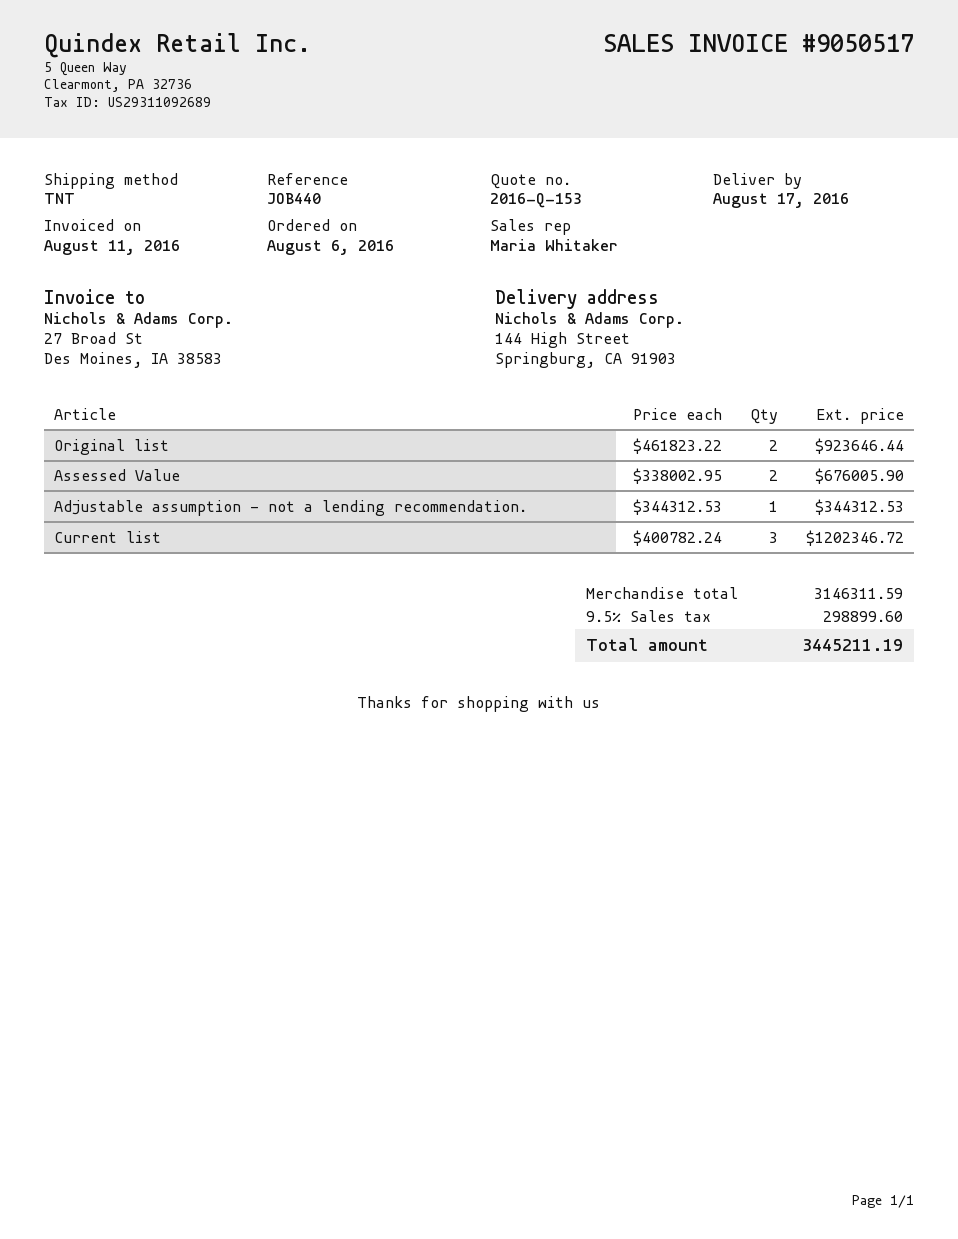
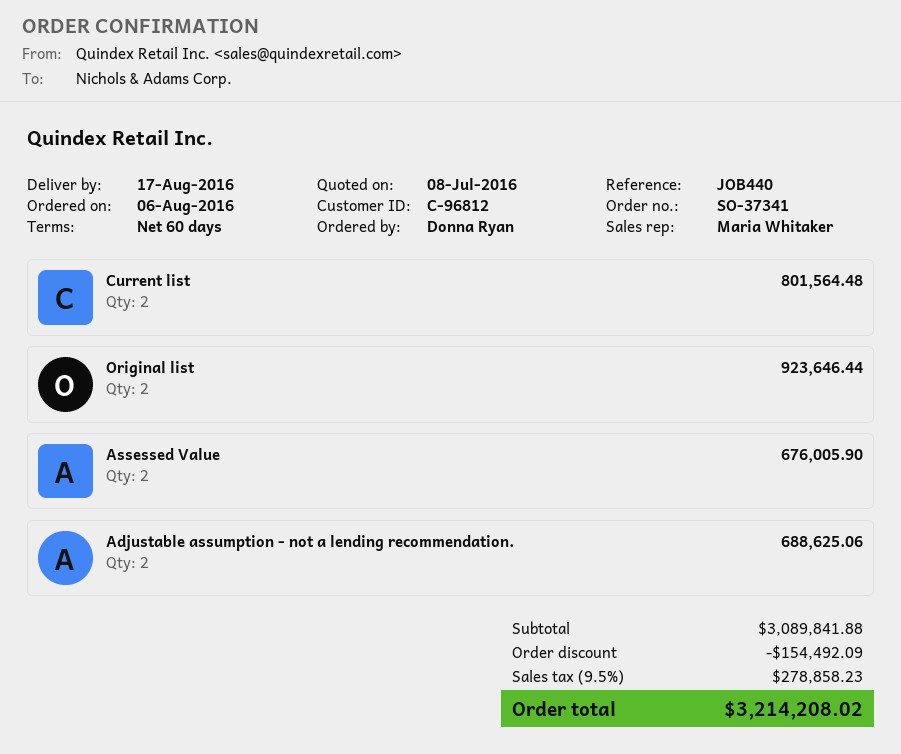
Adjustable assumption - not a lending recommendation.: 1 for 344312.53 -> 2 for 688625.06
Current list: 3 for 1202346.72 -> 2 for 801564.48
subtotal: 3146311.59 -> 3089841.88
discount: none -> 154492.09
tax: 9.5% = 298899.60 -> 9.5% = 278858.23
total: 3445211.19 -> 3214208.02

